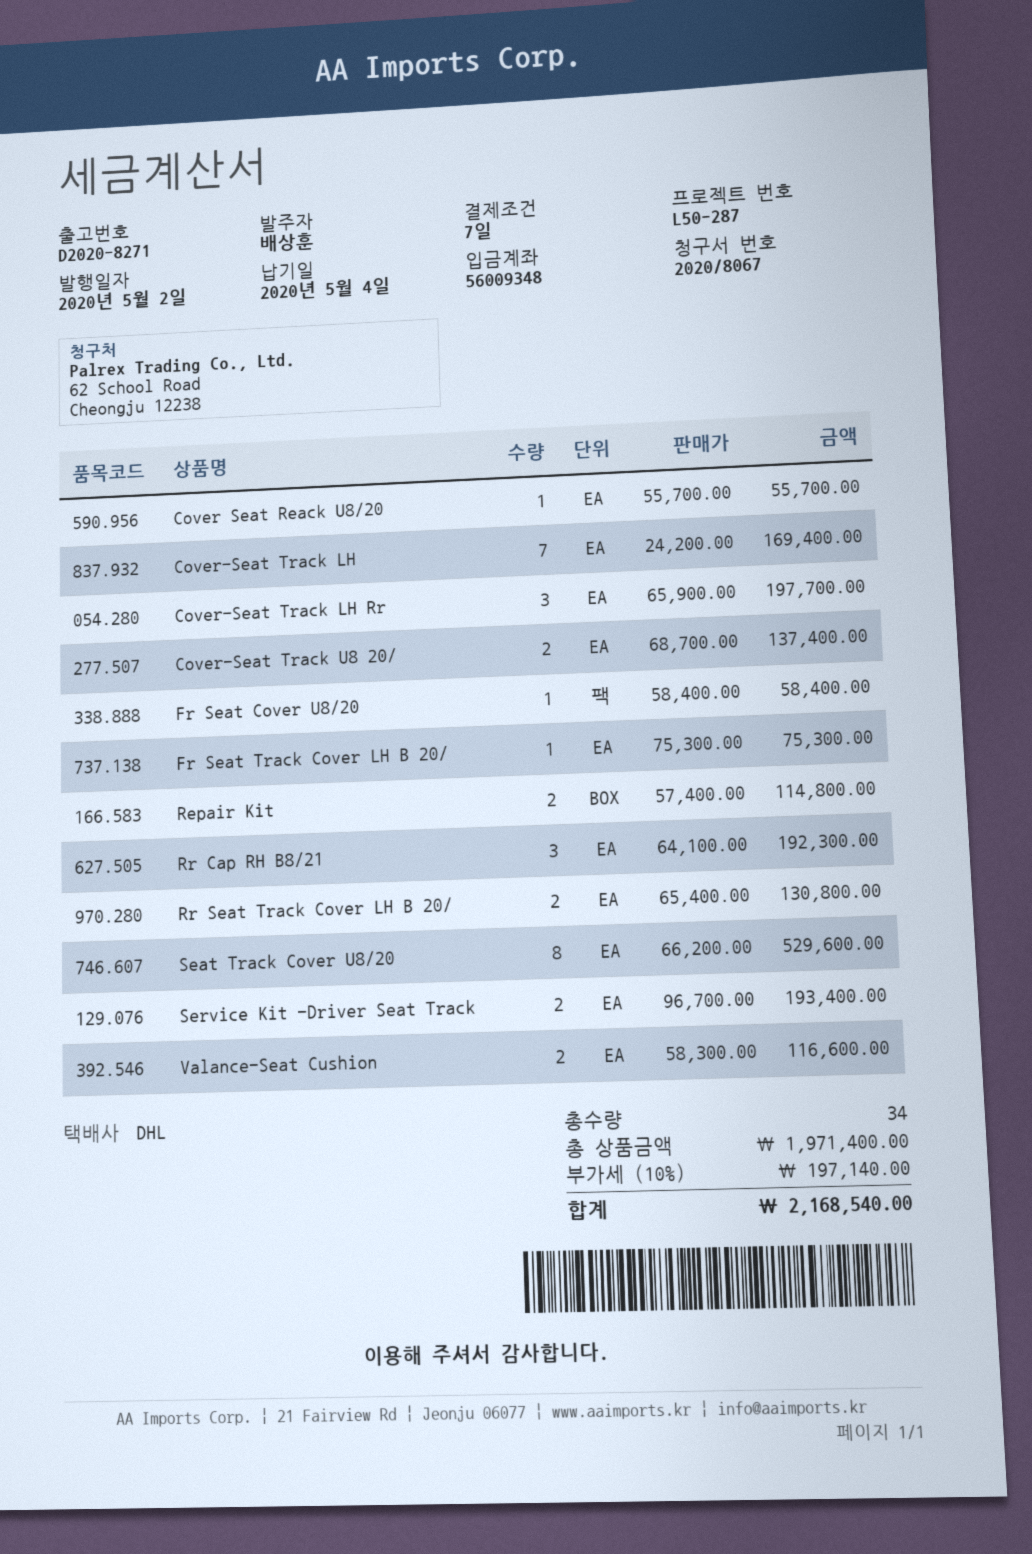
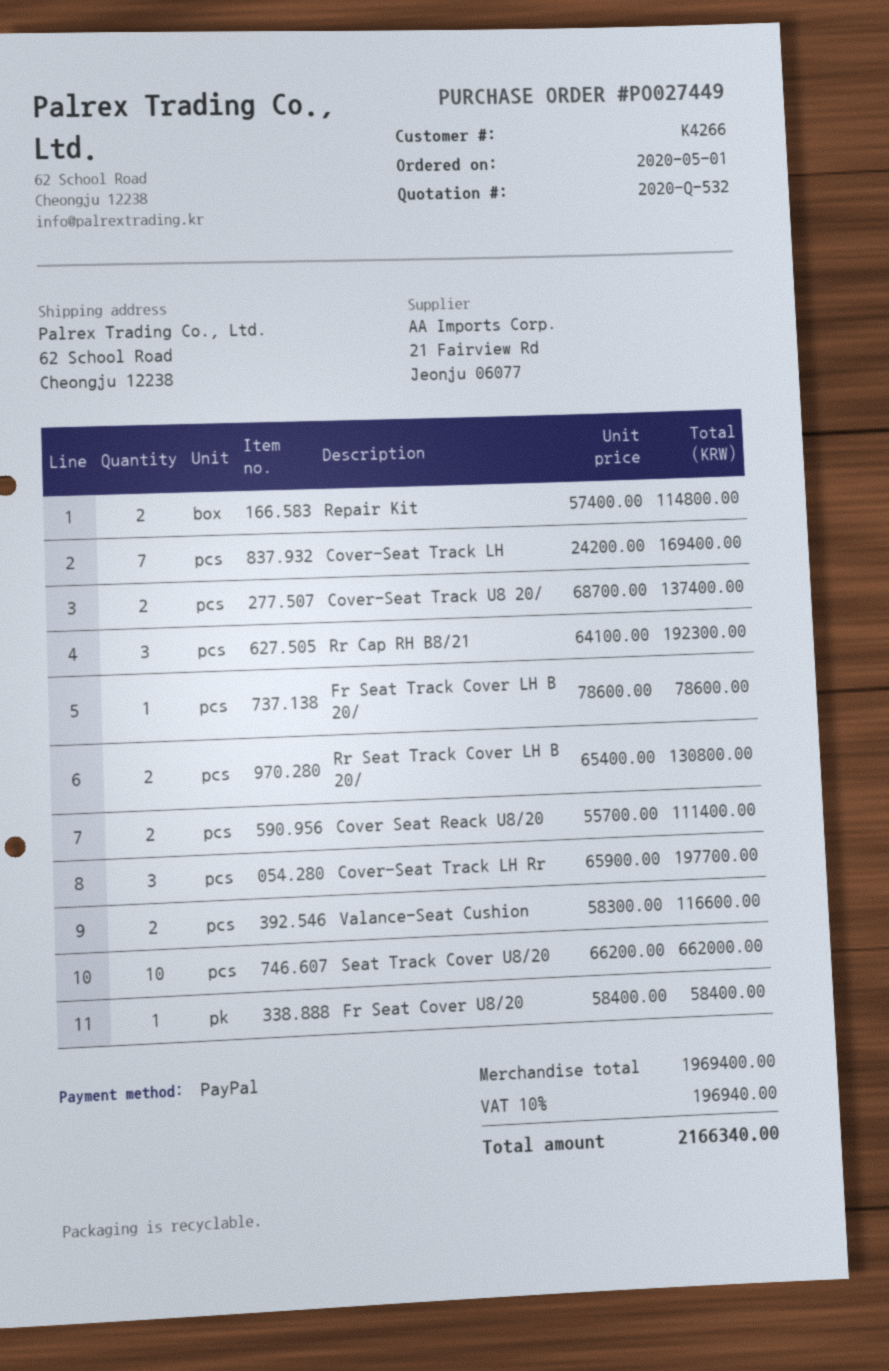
Cover Seat Reack U8/20: 1 x 55700.00 = 55700.00 -> 2 x 55700.00 = 111400.00
Fr Seat Track Cover LH B 20/: 1 x 75300.00 = 75300.00 -> 1 x 78600.00 = 78600.00
Seat Track Cover U8/20: 8 x 66200.00 = 529600.00 -> 10 x 66200.00 = 662000.00
Service Kit -Driver Seat Track: 2 x 96700.00 = 193400.00 -> none
subtotal: 1971400.00 -> 1969400.00
tax: 10% = 197140.00 -> 10% = 196940.00
total: 2168540.00 -> 2166340.00

